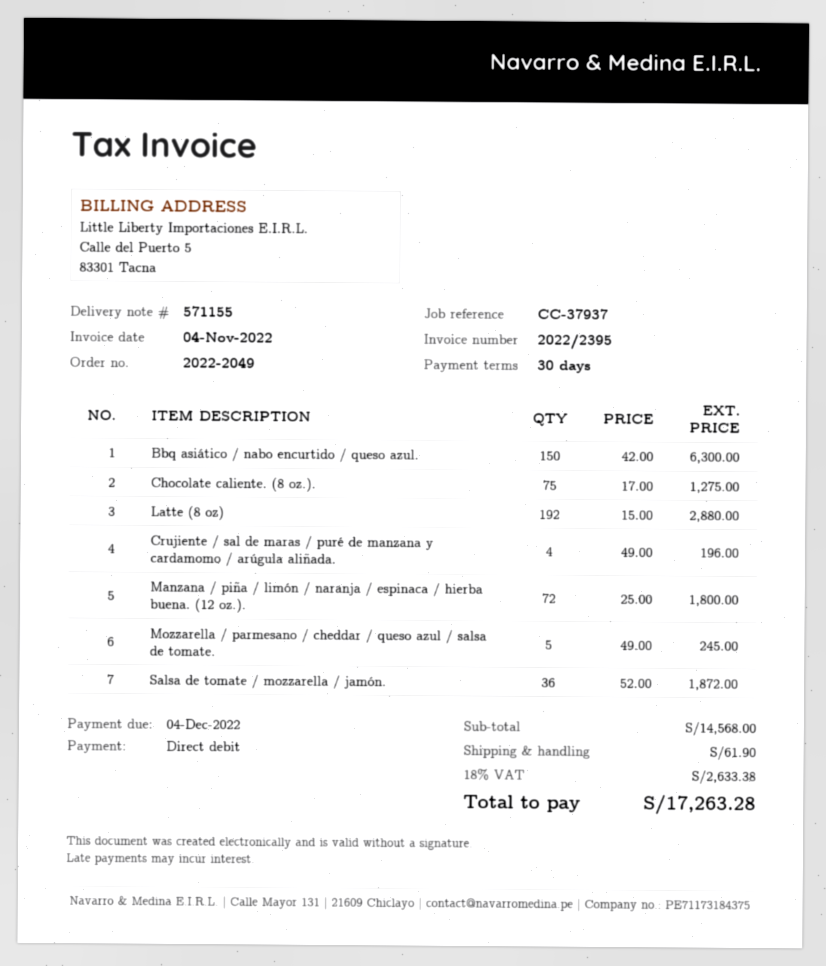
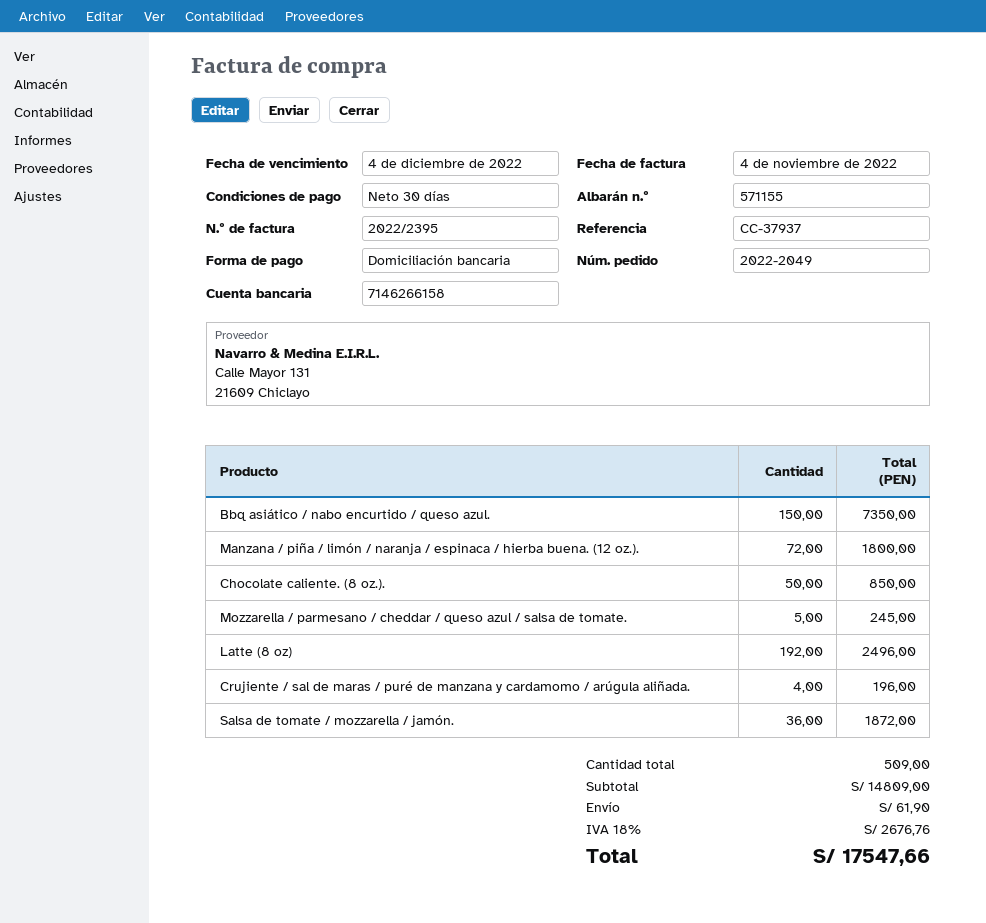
Bbq asiático / nabo encurtido / queso azul.: 150 for 6300.00 -> 150 for 7350.00
Chocolate caliente. (8 oz.).: 75 for 1275.00 -> 50 for 850.00
Latte (8 oz): 192 for 2880.00 -> 192 for 2496.00
subtotal: 14568.00 -> 14809.00
tax: 18% = 2633.38 -> 18% = 2676.76
total: 17263.28 -> 17547.66

